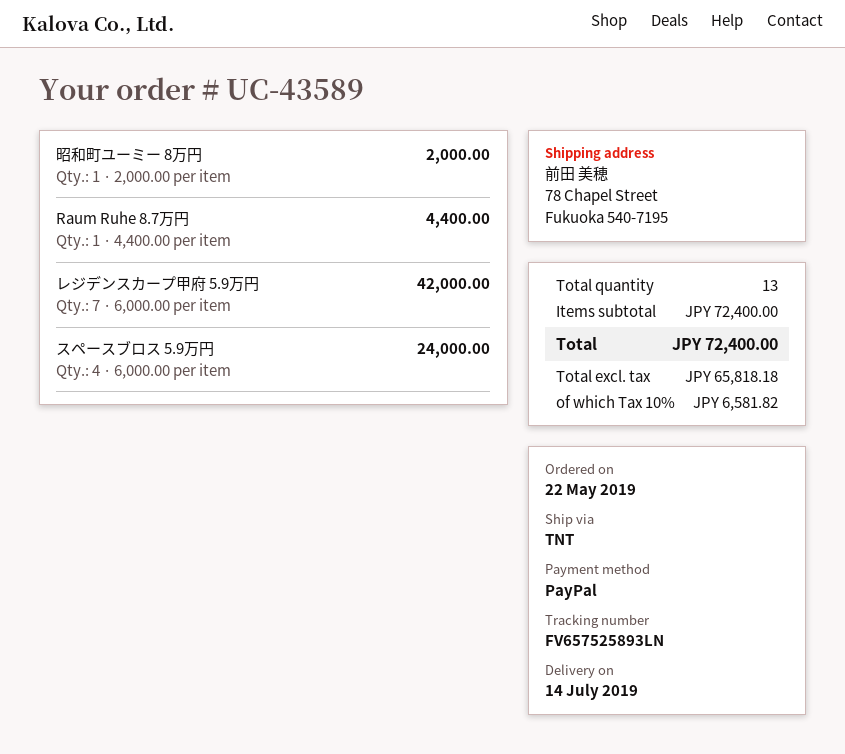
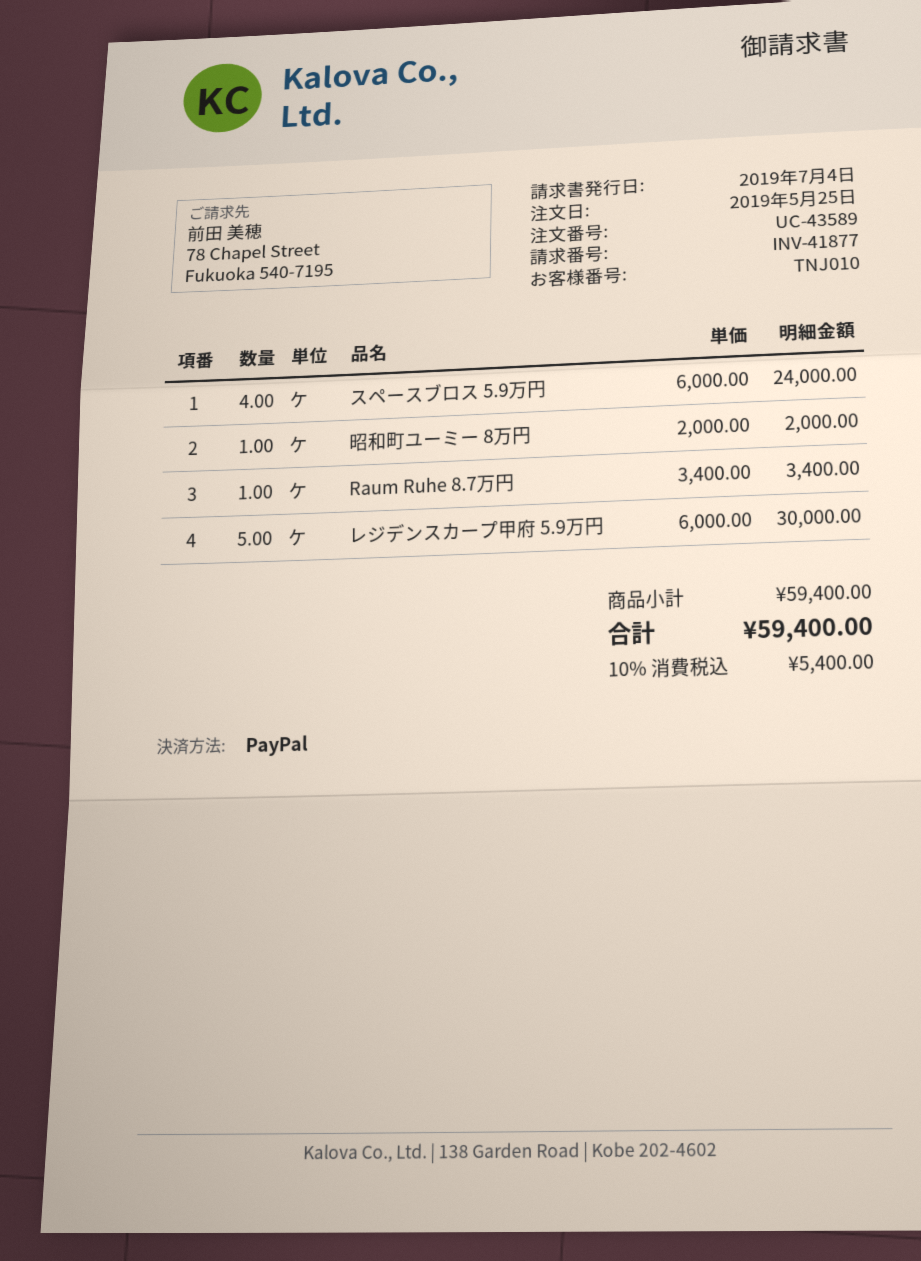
order date: 2019-05-22 -> 2019-05-25
Raum Ruhe 8.7万円: 1 x 4400.00 = 4400.00 -> 1 x 3400.00 = 3400.00
レジデンスカープ甲府 5.9万円: 7 x 6000.00 = 42000.00 -> 5 x 6000.00 = 30000.00
subtotal: 72400.00 -> 59400.00
tax: 10% = 6581.82 -> 10% = 5400.00
total: 72400.00 -> 59400.00

